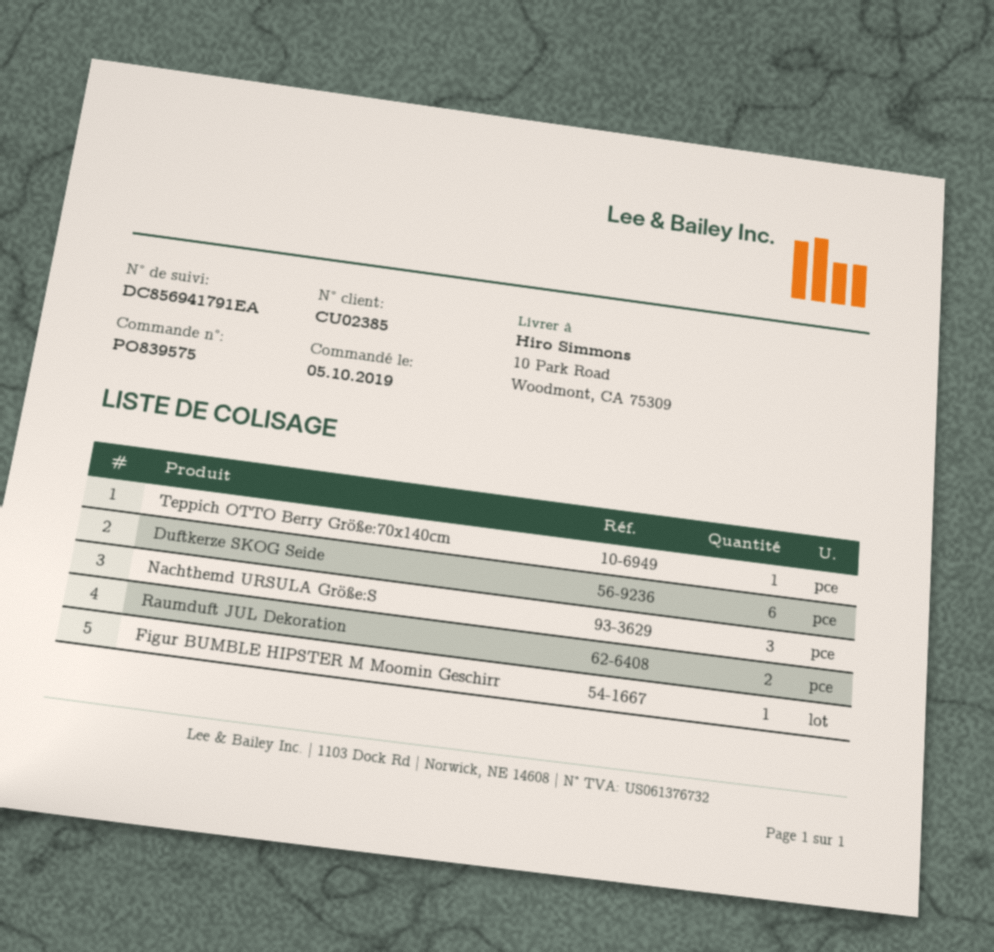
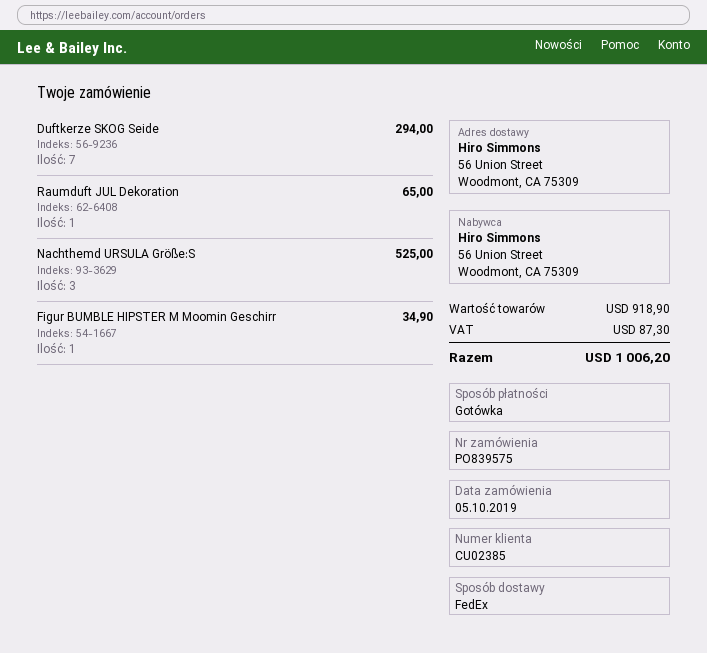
ship to: 10 Park Road, Woodmont, CA 75309 -> 56 Union Street, Woodmont, CA 75309
Teppich OTTO Berry Größe:70x140cm: 1 -> none
Duftkerze SKOG Seide: 6 -> 7
Raumduft JUL Dekoration: 2 -> 1

